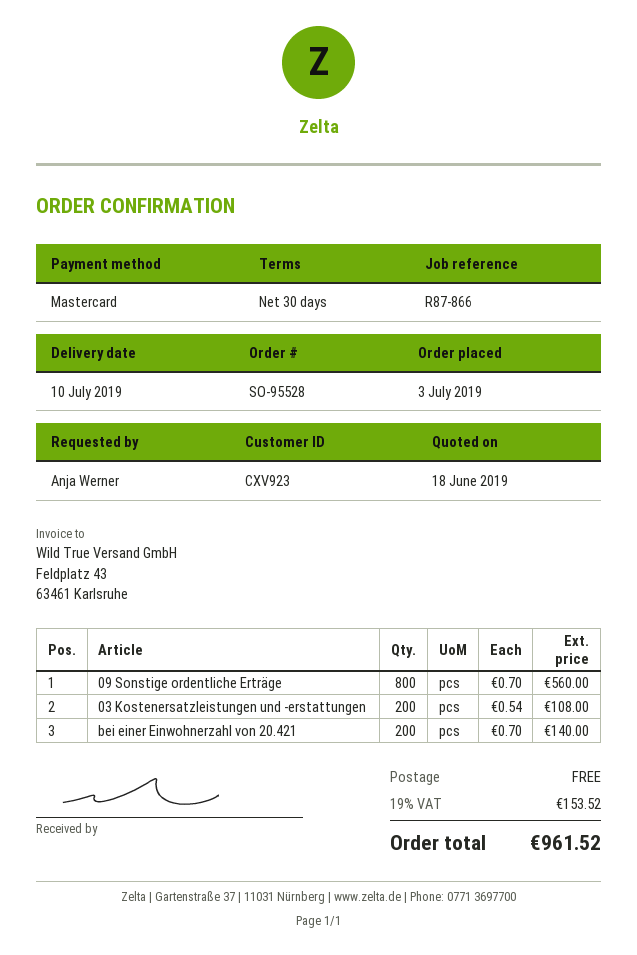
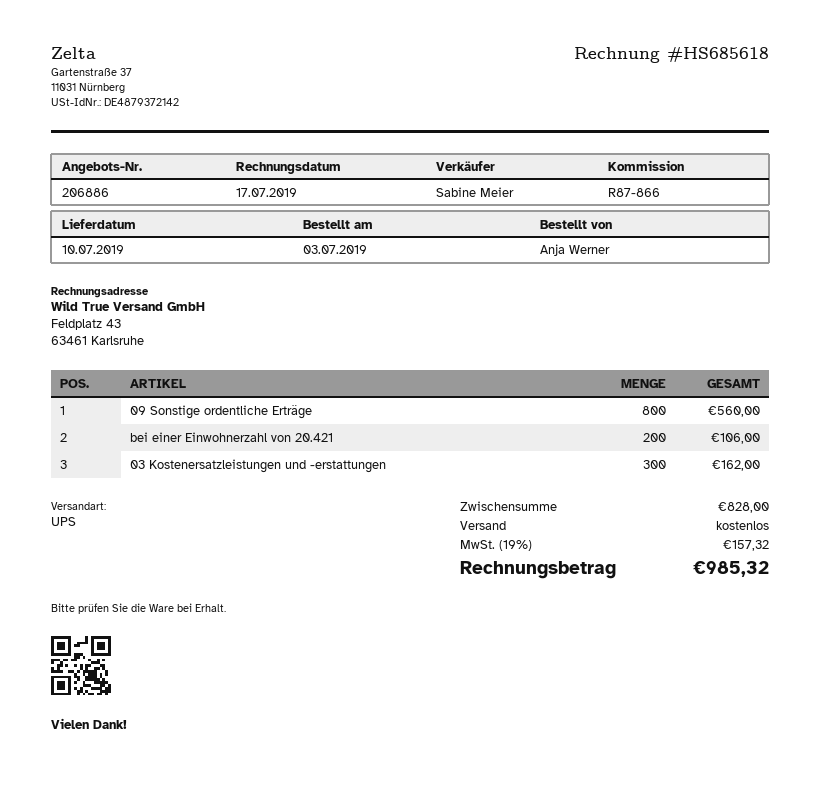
03 Kostenersatzleistungen und -erstattungen: 200 for 108.00 -> 300 for 162.00
bei einer Einwohnerzahl von 20.421: 200 for 140.00 -> 200 for 106.00
tax: 19% = 153.52 -> 19% = 157.32
total: 961.52 -> 985.32

